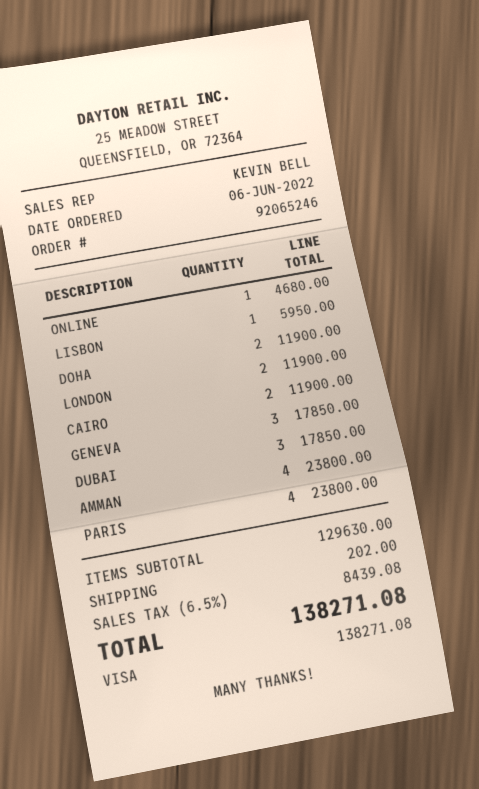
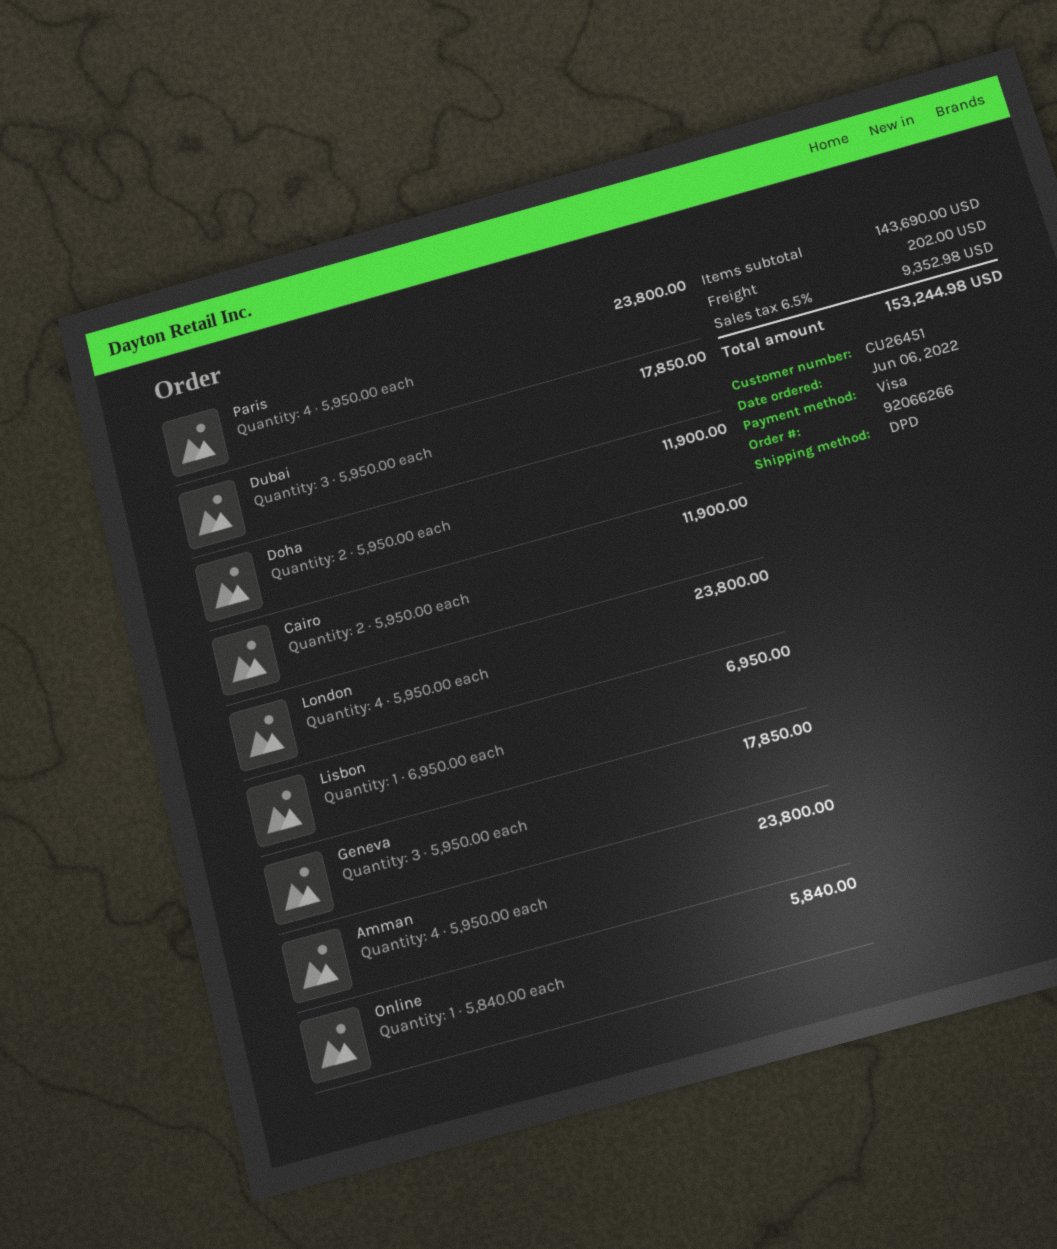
order number: 92065246 -> 92066266
ONLINE: 1 for 4680.00 -> 1 for 5840.00
LISBON: 1 for 5950.00 -> 1 for 6950.00
LONDON: 2 for 11900.00 -> 4 for 23800.00
subtotal: 129630.00 -> 143690.00
tax: 6.5% = 8439.08 -> 6.5% = 9352.98
total: 138271.08 -> 153244.98

